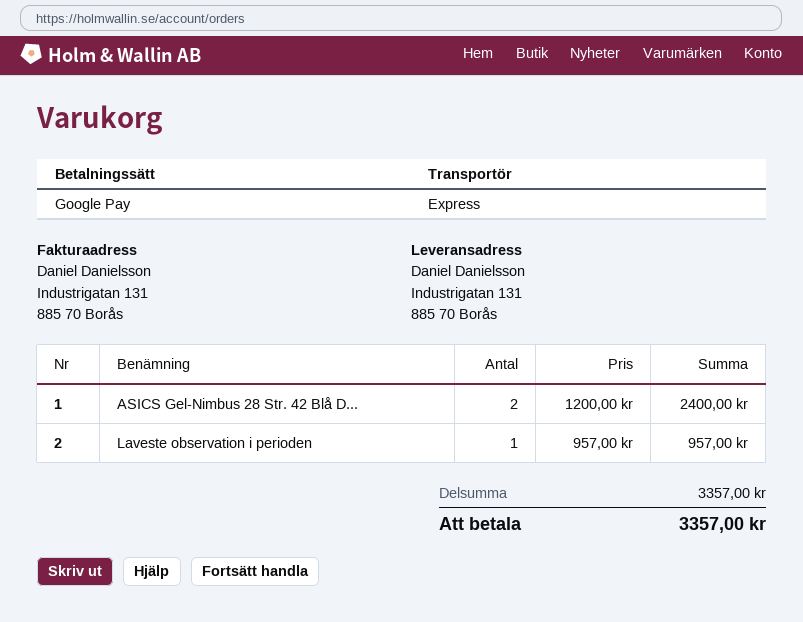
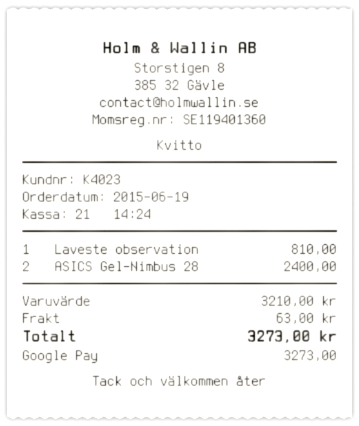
Laveste observation i perioden: 1 for 957.00 -> 1 for 810.00
subtotal: 3357.00 -> 3210.00
shipping: none -> 63.00
total: 3357.00 -> 3273.00

